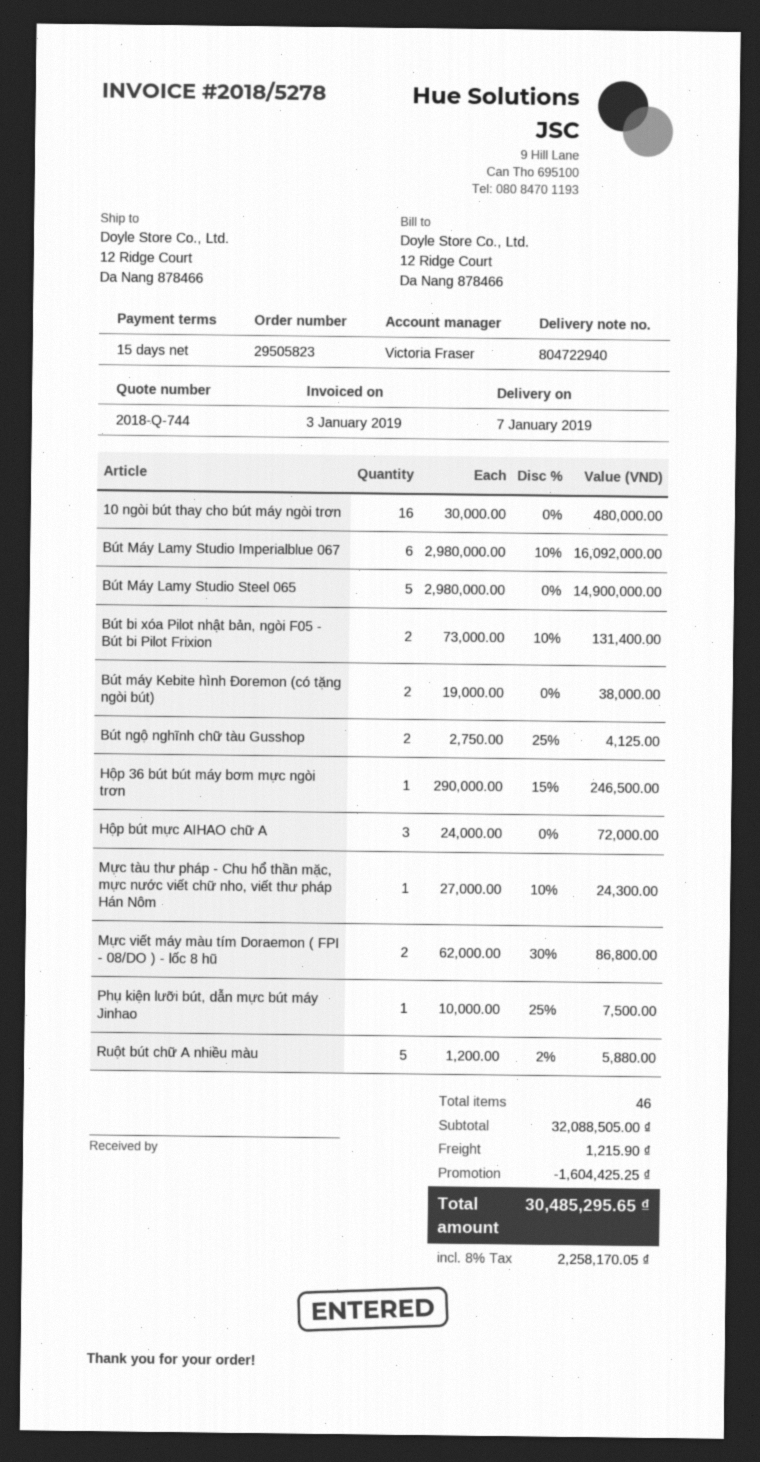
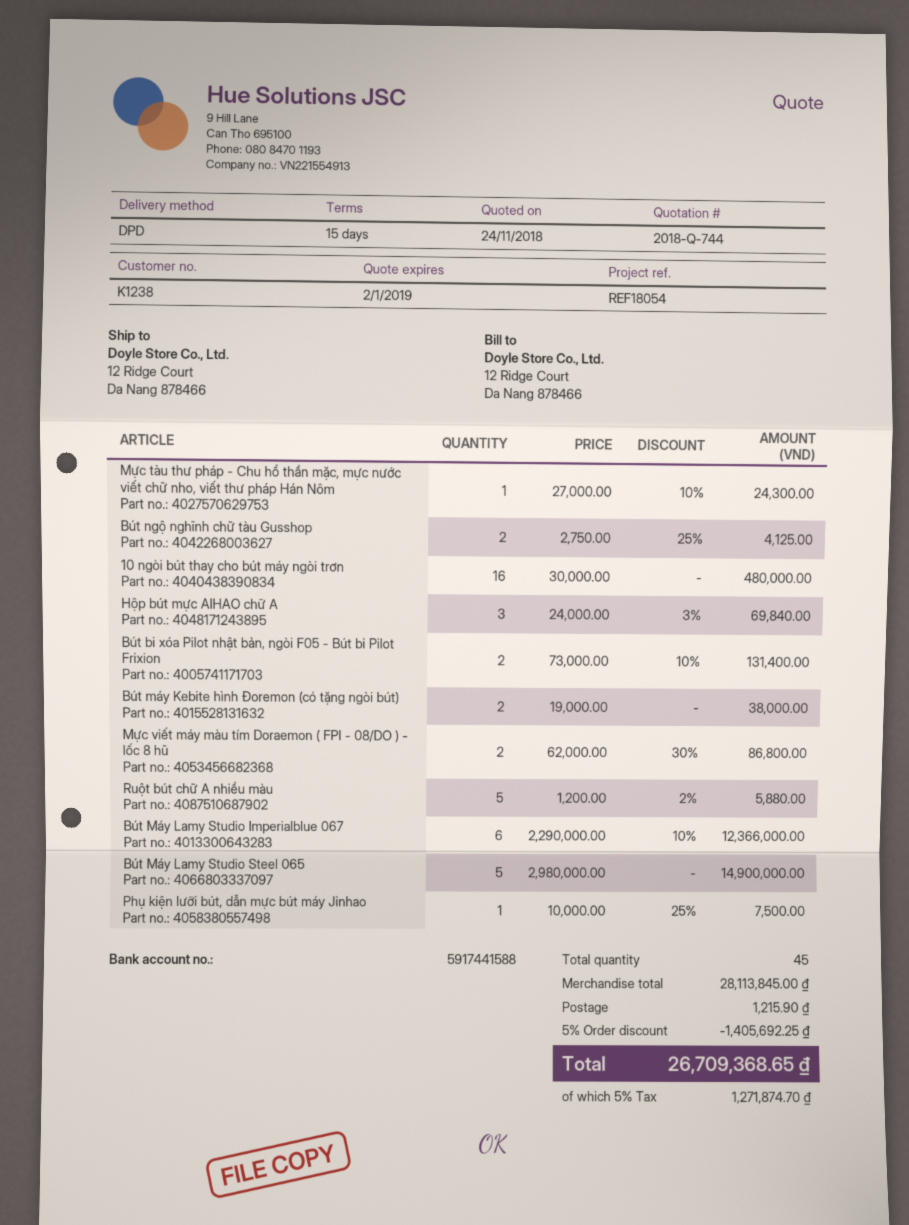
Bút Máy Lamy Studio Imperialblue 067: 6 x 2980000.00 - 10% = 16092000.00 -> 6 x 2290000.00 - 10% = 12366000.00
Hộp 36 bút bút máy bơm mực ngòi trơn: 1 x 290000.00 - 15% = 246500.00 -> none
Hộp bút mực AIHAO chữ A: 3 x 24000.00 = 72000.00 -> 3 x 24000.00 - 3% = 69840.00
total quantity: 46 -> 45
subtotal: 32088505.00 -> 28113845.00
discount: 1604425.25 -> 1405692.25
tax: 8% = 2258170.05 -> 5% = 1271874.70
total: 30485295.65 -> 26709368.65

